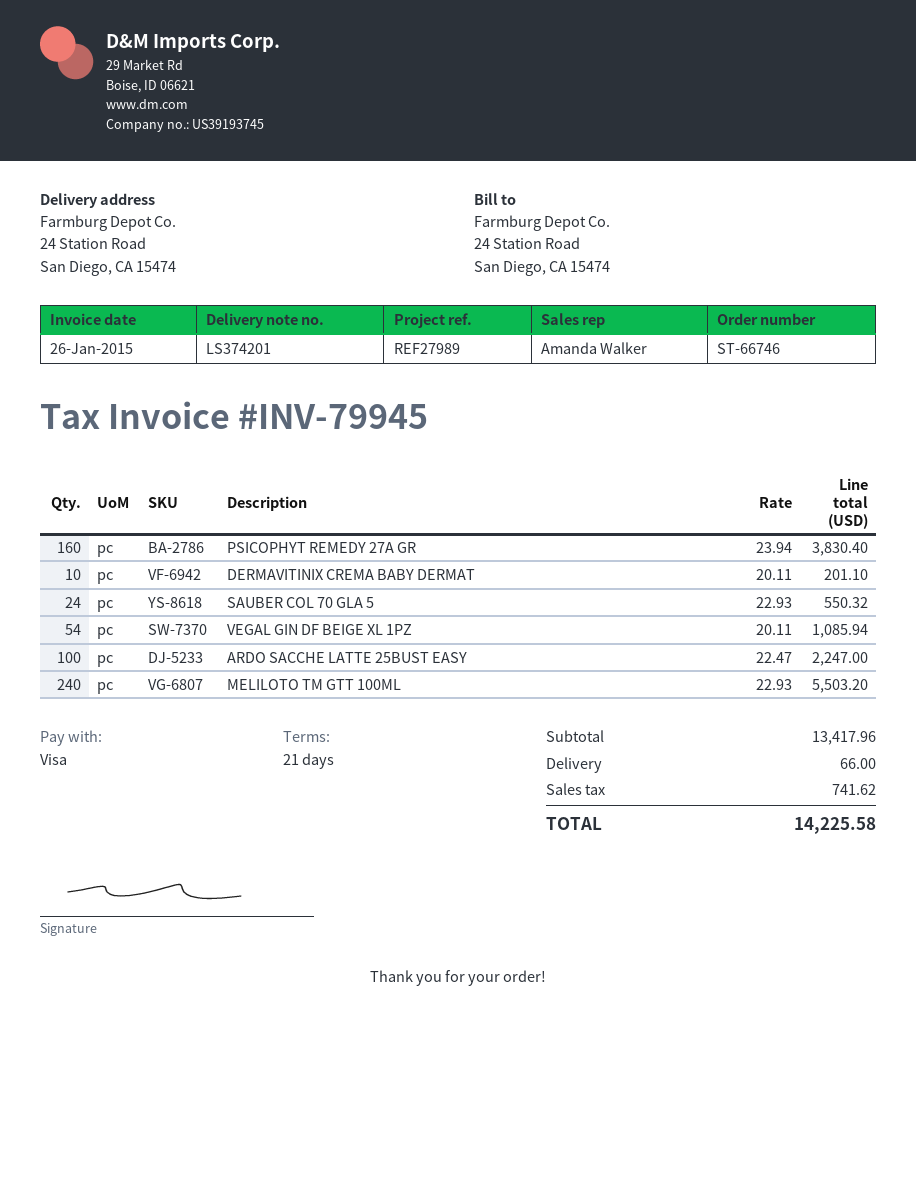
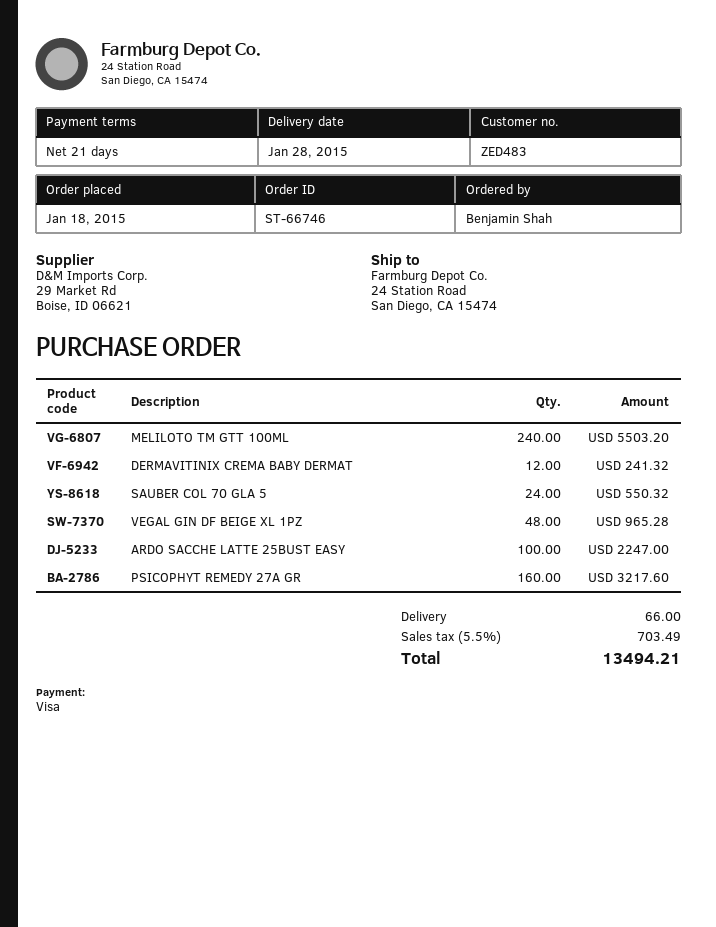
PSICOPHYT REMEDY 27A GR: 160 for 3830.40 -> 160 for 3217.60
DERMAVITINIX CREMA BABY DERMAT: 10 for 201.10 -> 12 for 241.32
VEGAL GIN DF BEIGE XL 1PZ: 54 for 1085.94 -> 48 for 965.28
tax: 741.62 -> 703.49
total: 14225.58 -> 13494.21

